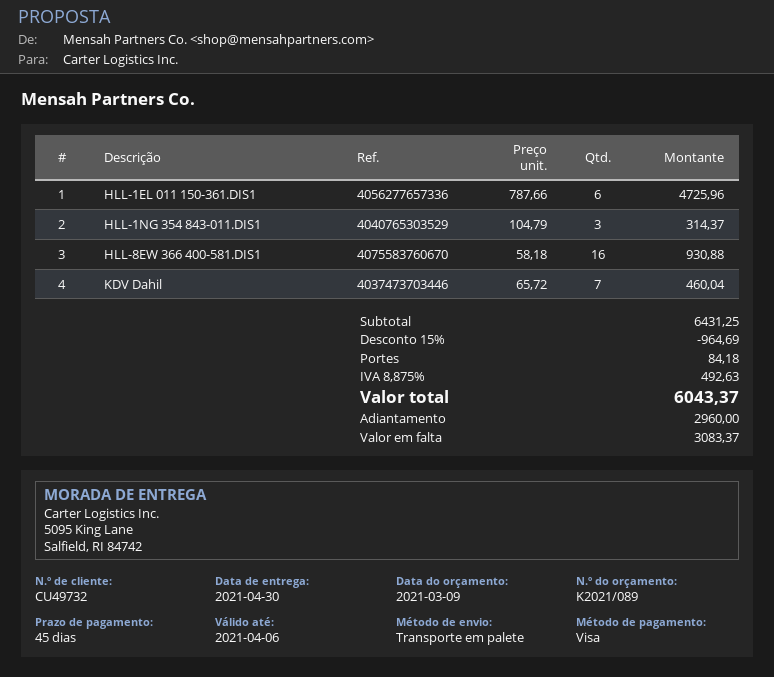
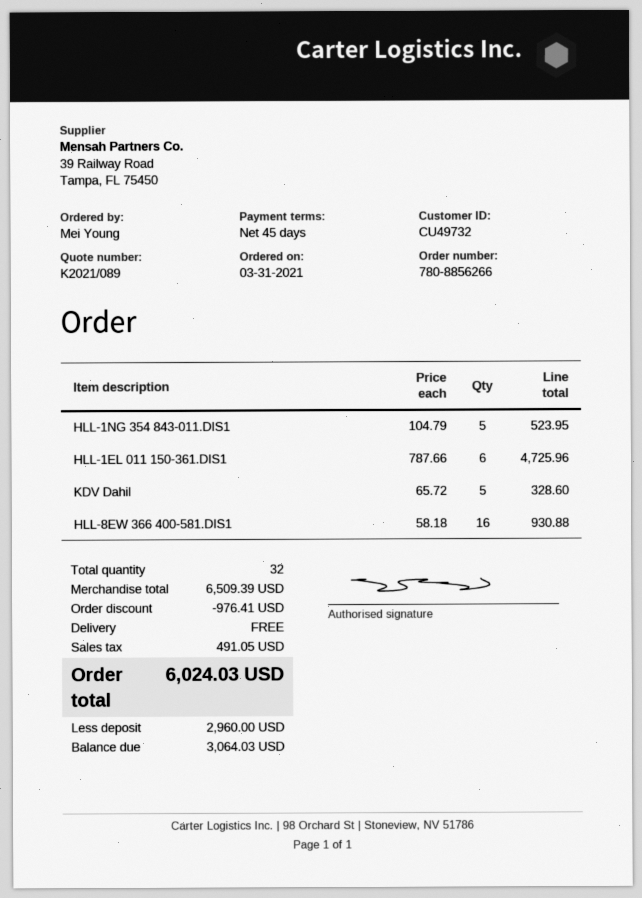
HLL-1NG 354 843-011.DIS1: 3 x 104.79 = 314.37 -> 5 x 104.79 = 523.95
KDV Dahil: 7 x 65.72 = 460.04 -> 5 x 65.72 = 328.60
subtotal: 6431.25 -> 6509.39
discount: 964.69 -> 976.41
shipping: 84.18 -> 0.00
tax: 492.63 -> 491.05
total: 6043.37 -> 6024.03
balance: 3083.37 -> 3064.03

